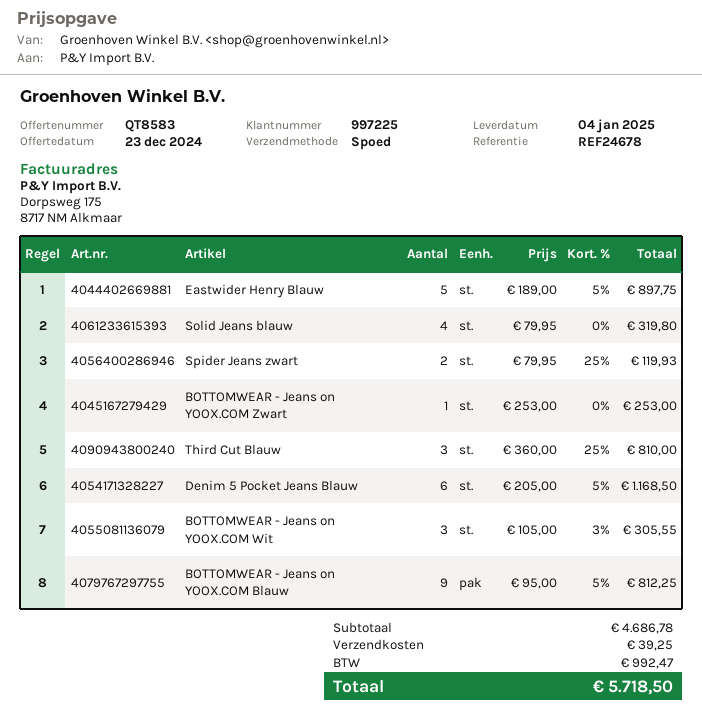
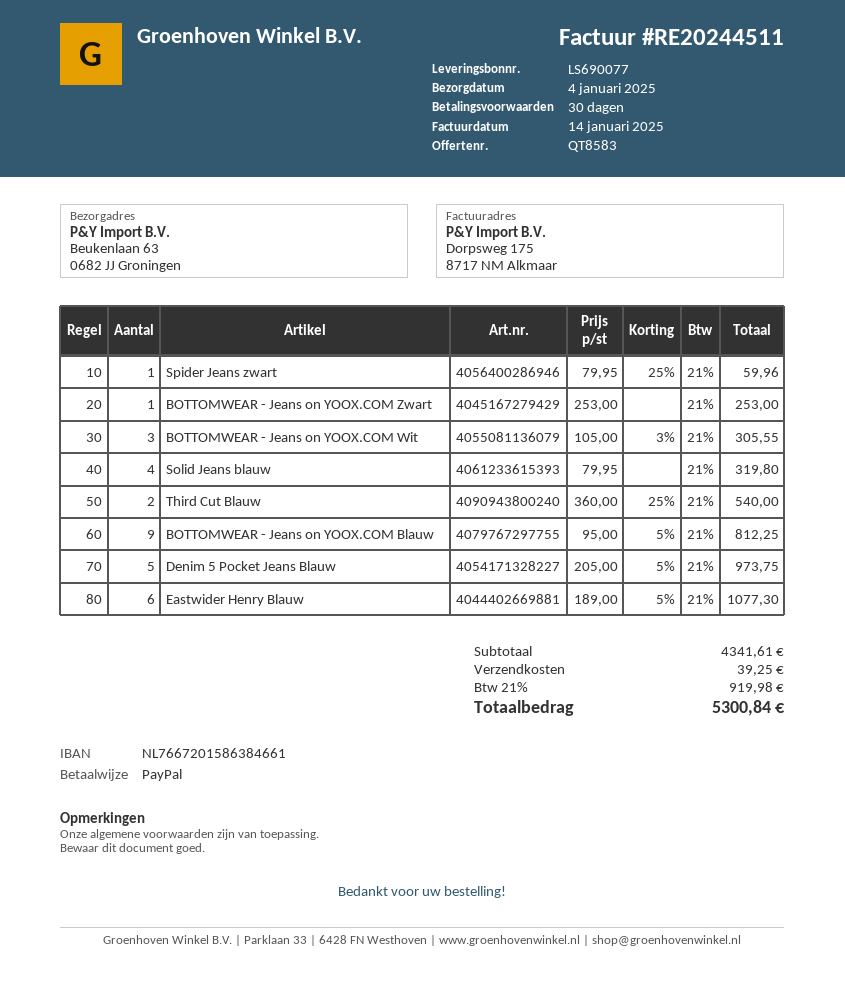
Eastwider Henry Blauw: 5 x 189.00 - 5% = 897.75 -> 6 x 189.00 - 5% = 1077.30
Spider Jeans zwart: 2 x 79.95 - 25% = 119.93 -> 1 x 79.95 - 25% = 59.96
Third Cut Blauw: 3 x 360.00 - 25% = 810.00 -> 2 x 360.00 - 25% = 540.00
Denim 5 Pocket Jeans Blauw: 6 x 205.00 - 5% = 1168.50 -> 5 x 205.00 - 5% = 973.75
subtotal: 4686.78 -> 4341.61
tax: 992.47 -> 919.98
total: 5718.50 -> 5300.84

